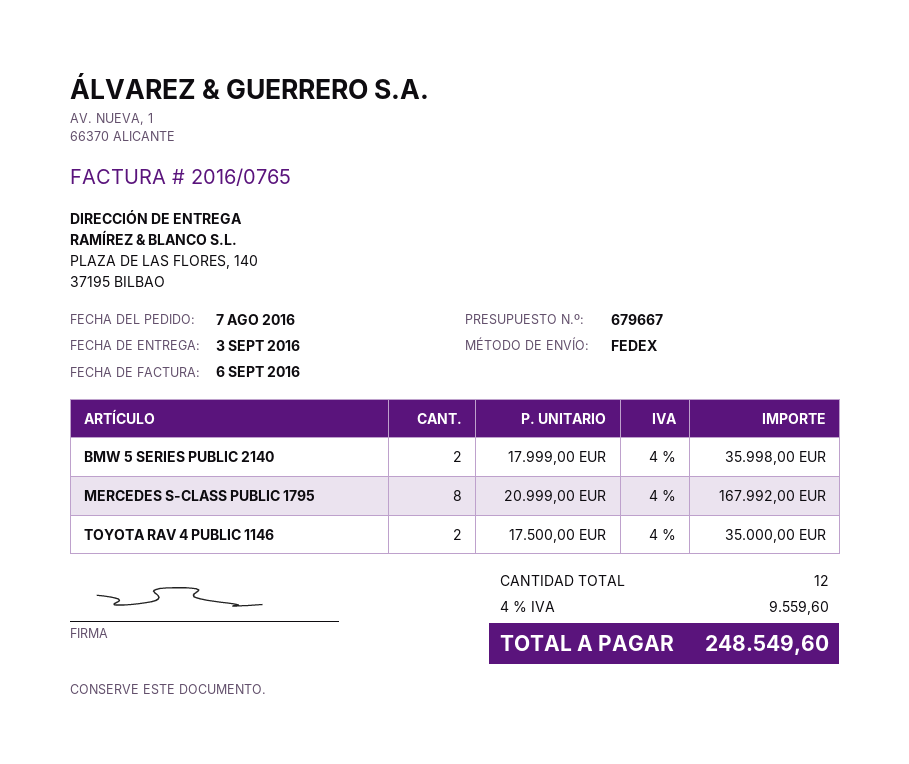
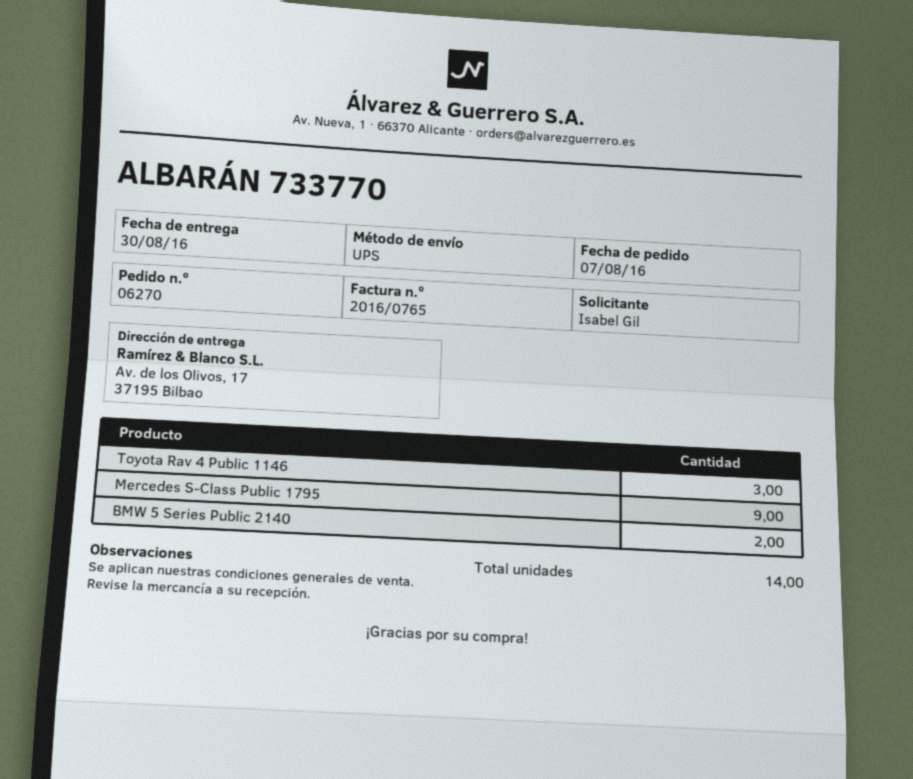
delivery date: 2016-09-03 -> 2016-08-30
shipping method: FedEx -> UPS
ship to: PLAZA DE LAS FLORES, 140, 37195 BILBAO -> Av. de los Olivos, 17, 37195 Bilbao
MERCEDES S-CLASS PUBLIC 1795: 8 -> 9
TOYOTA RAV 4 PUBLIC 1146: 2 -> 3
total quantity: 12 -> 14

